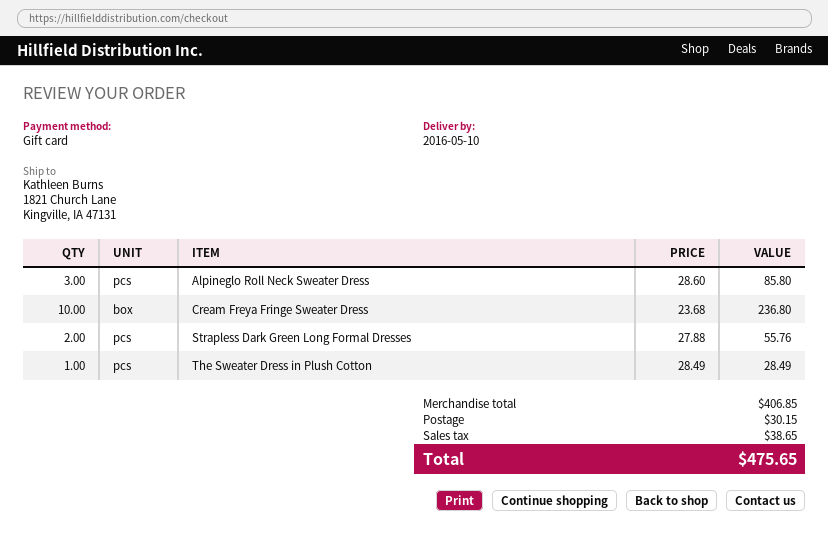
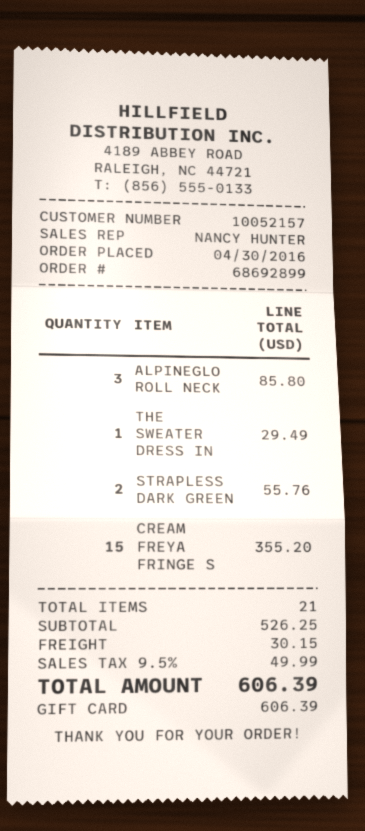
Cream Freya Fringe Sweater Dress: 10 for 236.80 -> 15 for 355.20
The Sweater Dress in Plush Cotton: 1 for 28.49 -> 1 for 29.49
subtotal: 406.85 -> 526.25
tax: 38.65 -> 49.99
total: 475.65 -> 606.39

